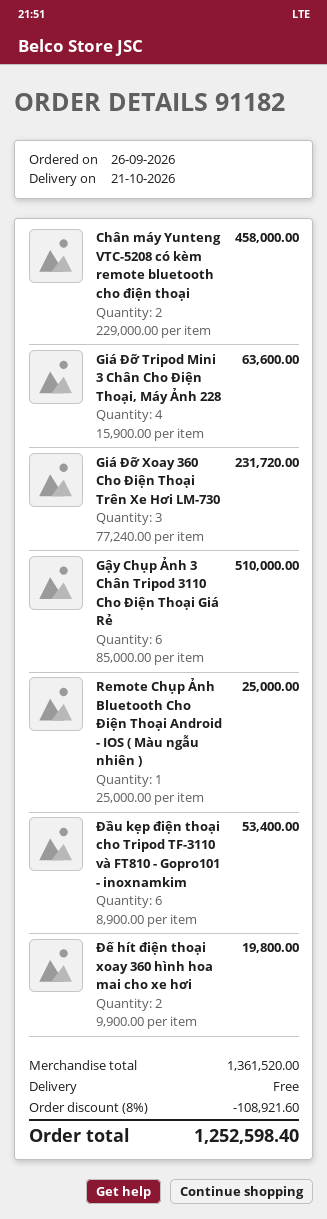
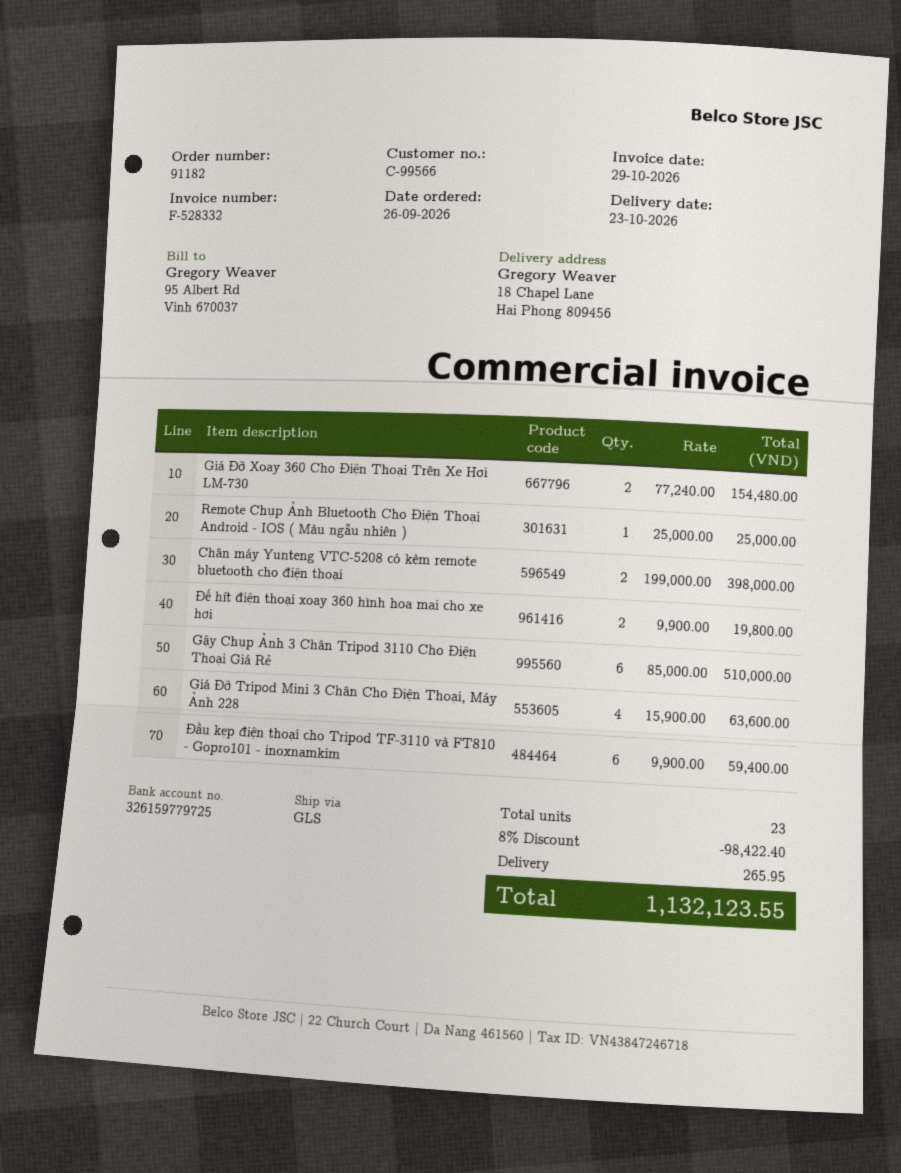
delivery date: 2026-10-21 -> 2026-10-23
Chân máy Yunteng VTC-5208 có kèm remote bluetooth cho điện thoại: 2 x 229000.00 = 458000.00 -> 2 x 199000.00 = 398000.00
Giá Đỡ Xoay 360 Cho Điện Thoại Trên Xe Hơi LM-730: 3 x 77240.00 = 231720.00 -> 2 x 77240.00 = 154480.00
Đầu kẹp điện thoại cho Tripod TF-3110 và FT810 - Gopro101 - inoxnamkim: 6 x 8900.00 = 53400.00 -> 6 x 9900.00 = 59400.00
discount: 8% = 108921.60 -> 8% = 98422.40
shipping: 0.00 -> 265.95
total: 1252598.40 -> 1132123.55

